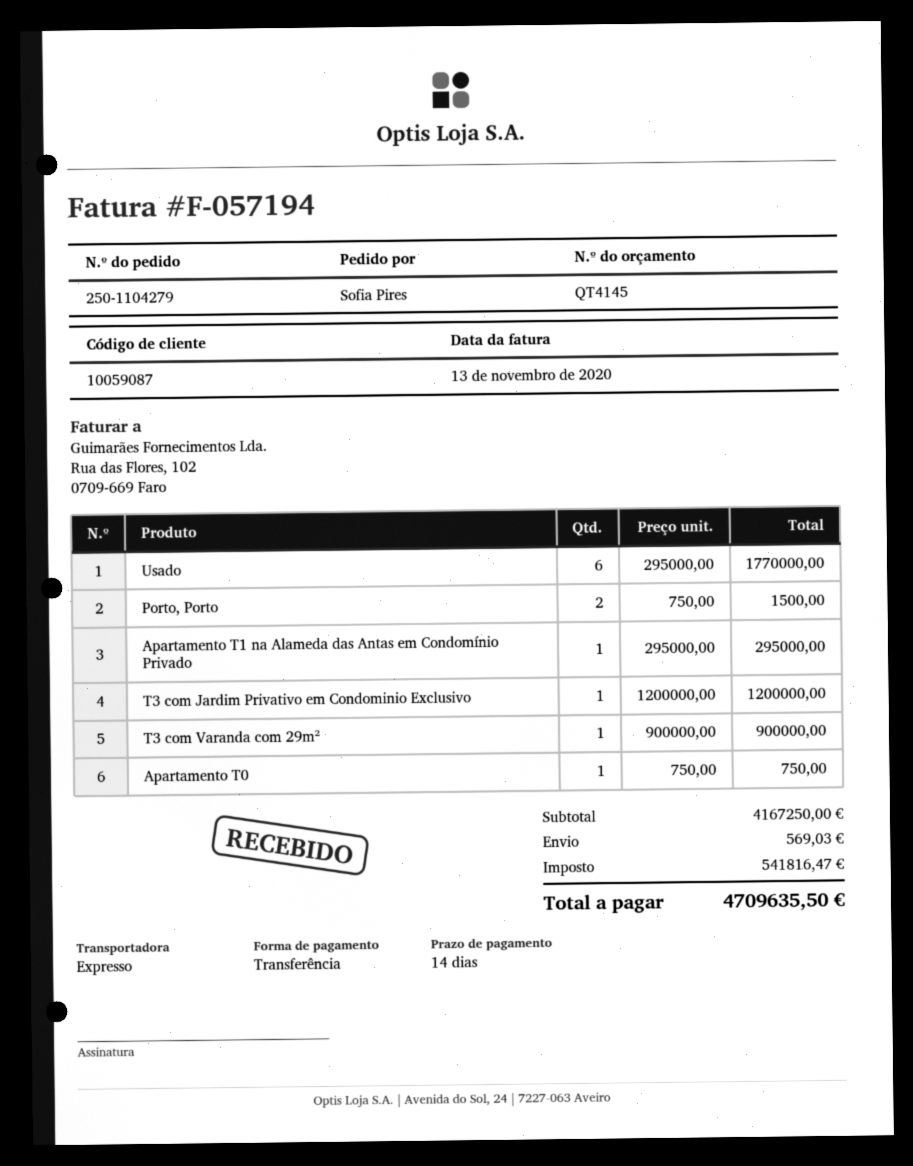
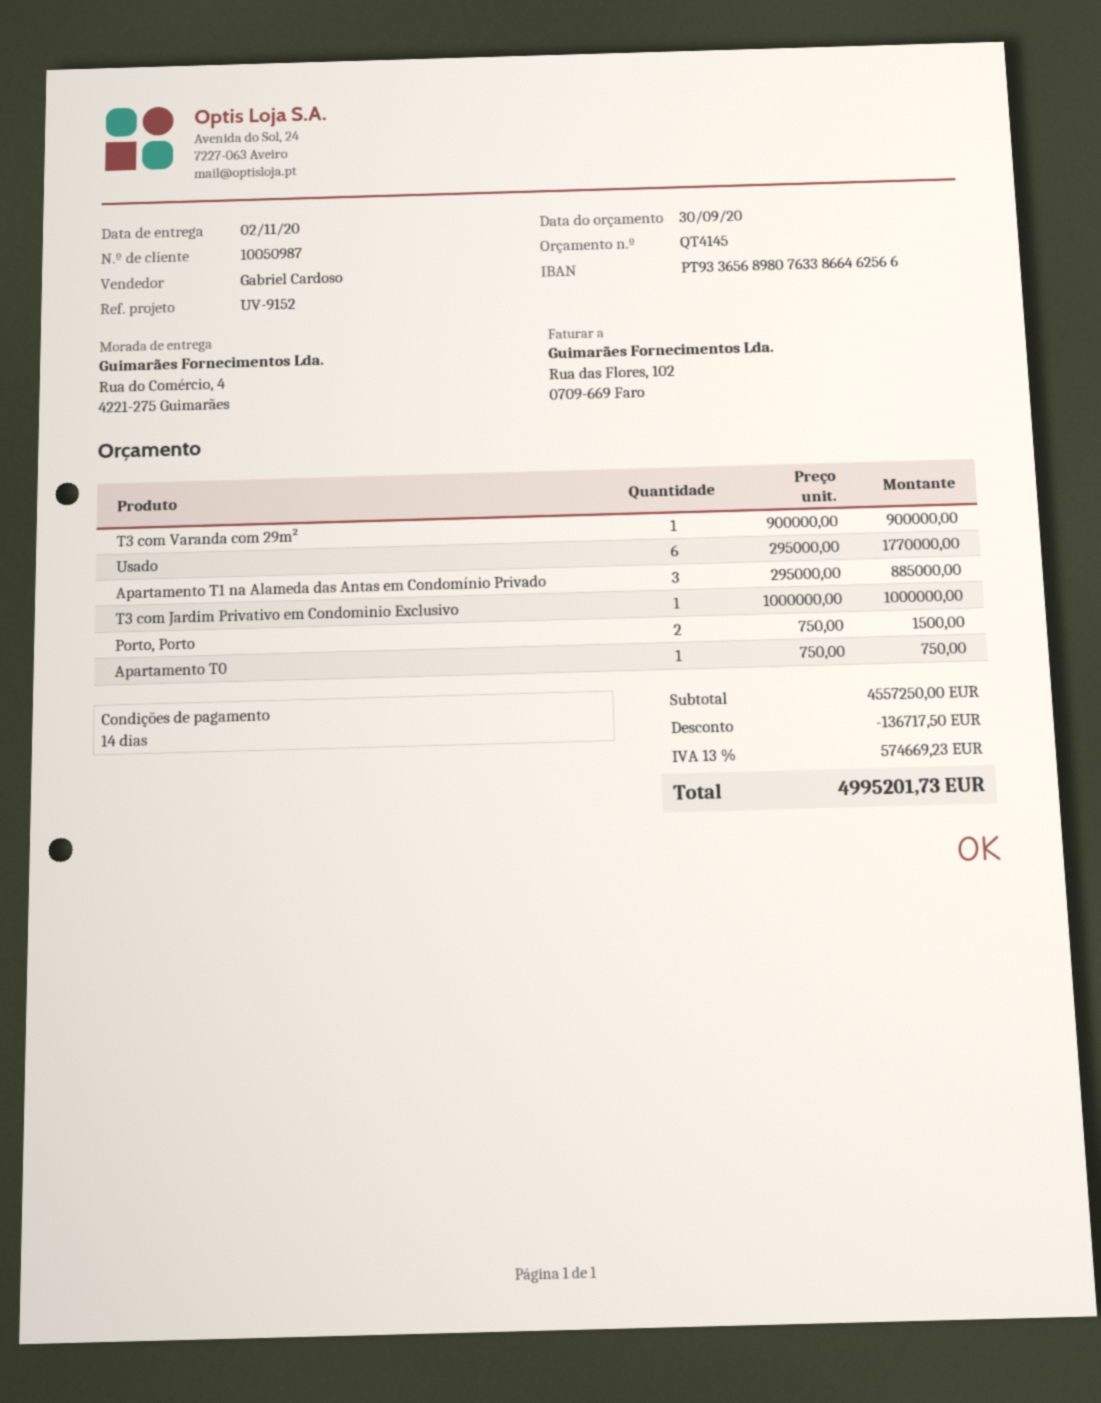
customer number: 10059087 -> 10050987
Apartamento T1 na Alameda das Antas em Condomínio Privado: 1 x 295000.00 = 295000.00 -> 3 x 295000.00 = 885000.00
T3 com Jardim Privativo em Condominio Exclusivo: 1 x 1200000.00 = 1200000.00 -> 1 x 1000000.00 = 1000000.00
subtotal: 4167250.00 -> 4557250.00
discount: none -> 136717.50
shipping: 569.03 -> none
tax: 541816.47 -> 574669.23
total: 4709635.50 -> 4995201.73

